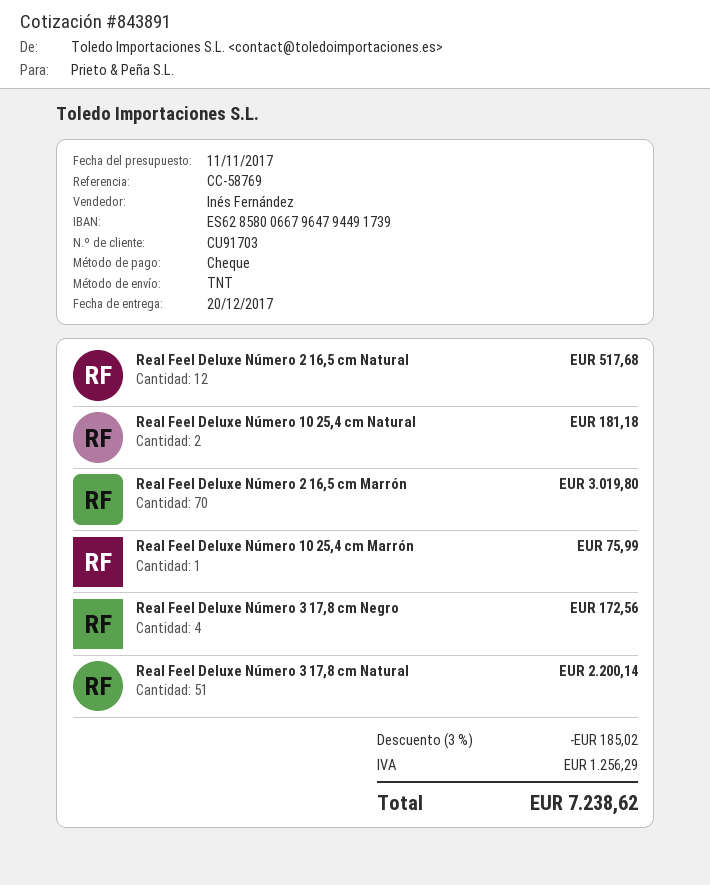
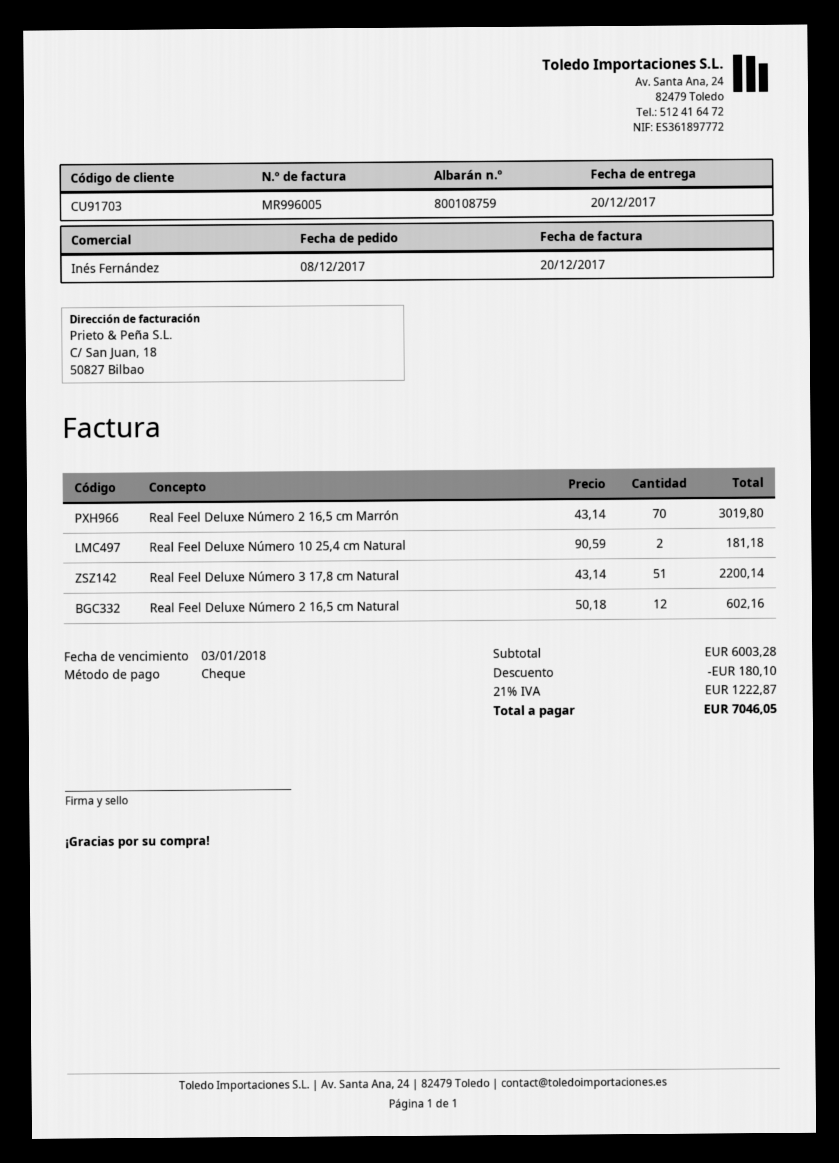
Real Feel Deluxe Número 2 16,5 cm Natural: 12 for 517.68 -> 12 for 602.16
Real Feel Deluxe Número 10 25,4 cm Marrón: 1 for 75.99 -> none
Real Feel Deluxe Número 3 17,8 cm Negro: 4 for 172.56 -> none
discount: 185.02 -> 180.10
tax: 1256.29 -> 1222.87
total: 7238.62 -> 7046.05

